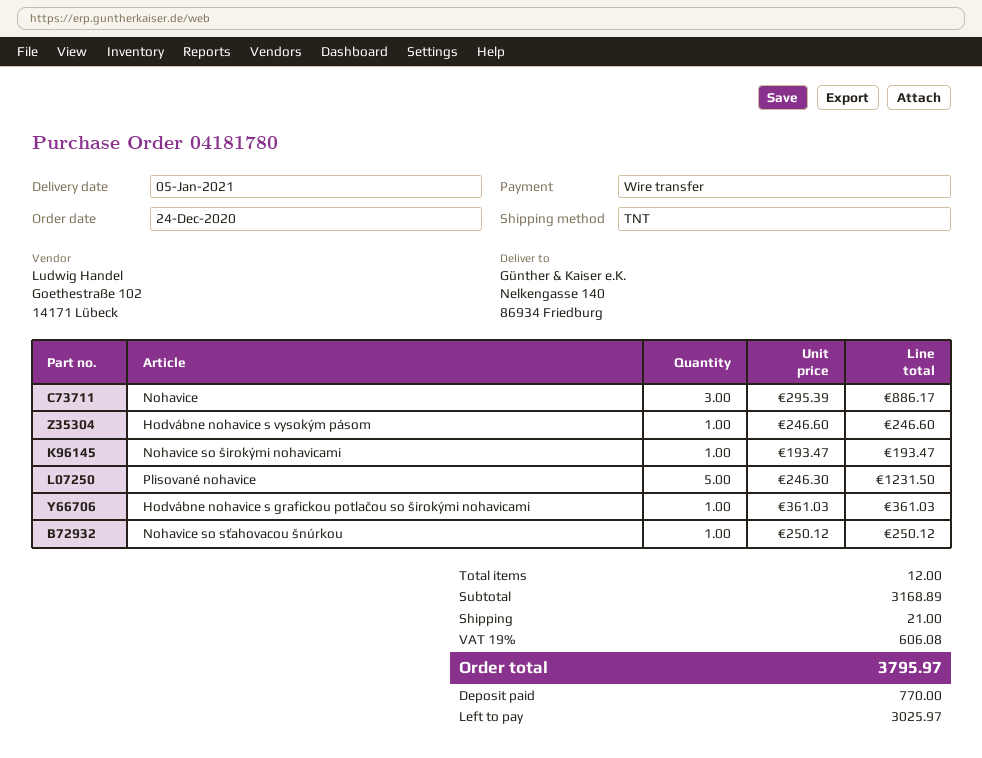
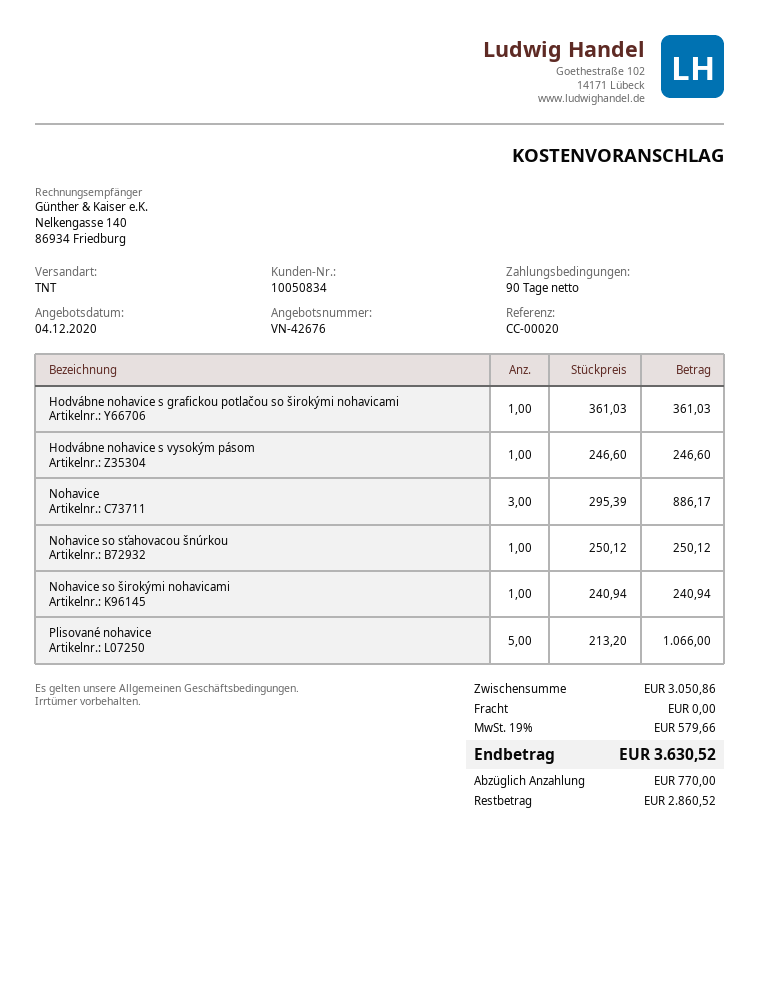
Nohavice so širokými nohavicami: 1 x 193.47 = 193.47 -> 1 x 240.94 = 240.94
Plisované nohavice: 5 x 246.30 = 1231.50 -> 5 x 213.20 = 1066.00
subtotal: 3168.89 -> 3050.86
shipping: 21.00 -> 0.00
tax: 19% = 606.08 -> 19% = 579.66
total: 3795.97 -> 3630.52
balance: 3025.97 -> 2860.52

